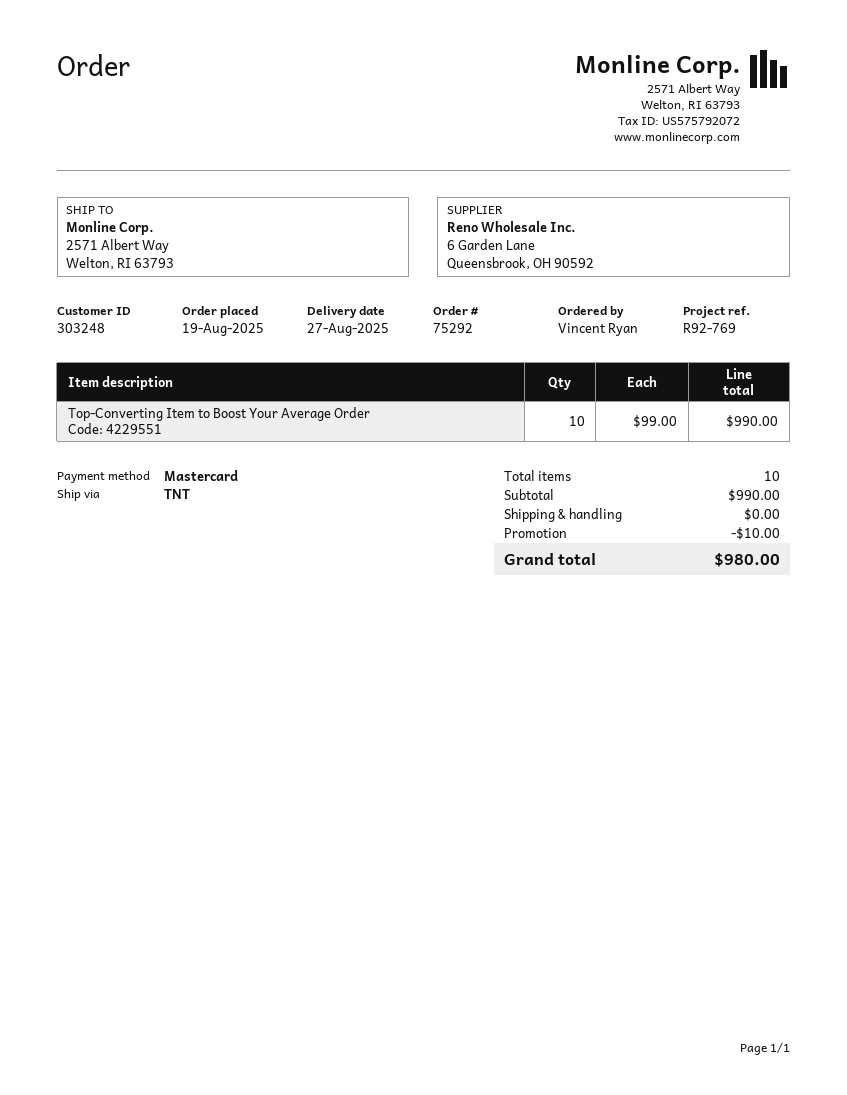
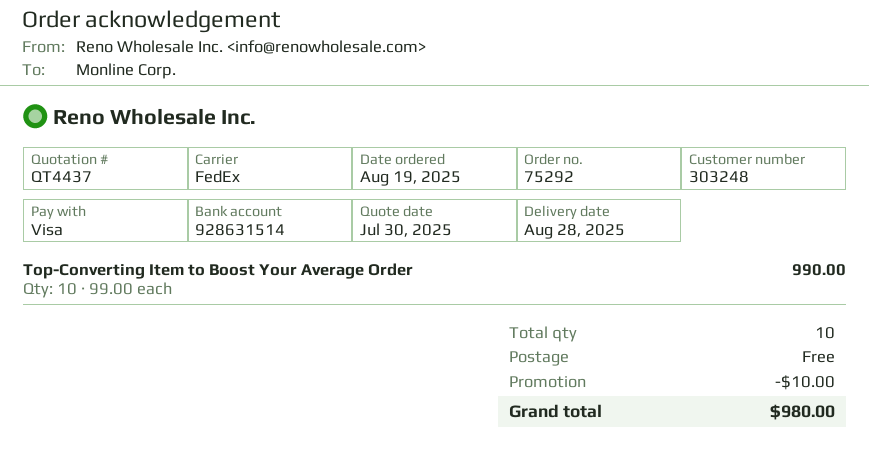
delivery date: 2025-08-27 -> 2025-08-28
payment method: Mastercard -> Visa
shipping method: TNT -> FedEx

